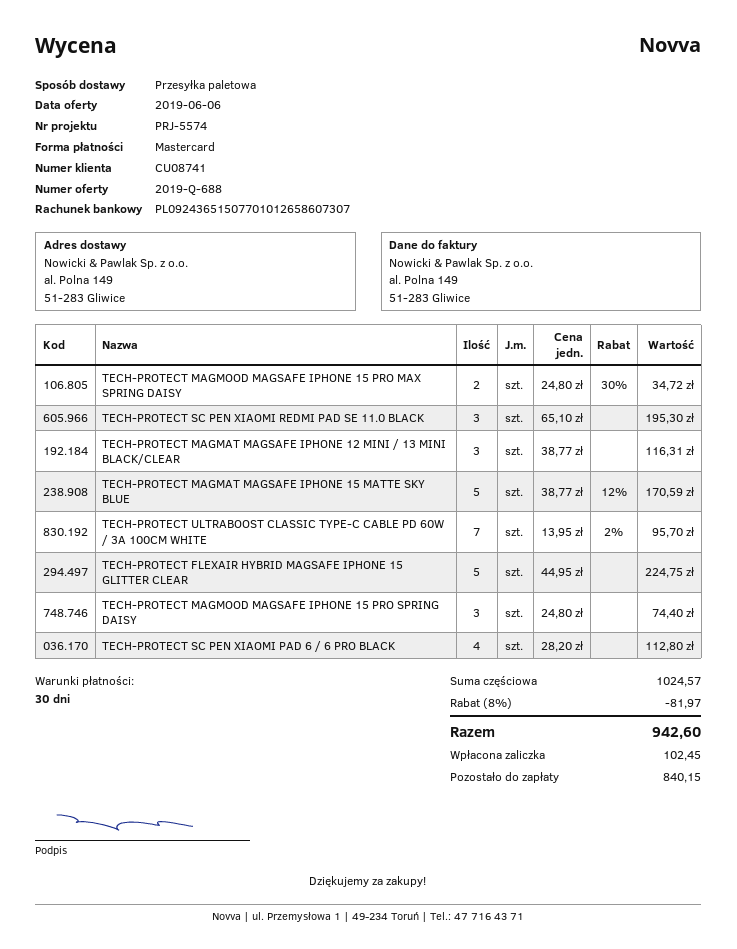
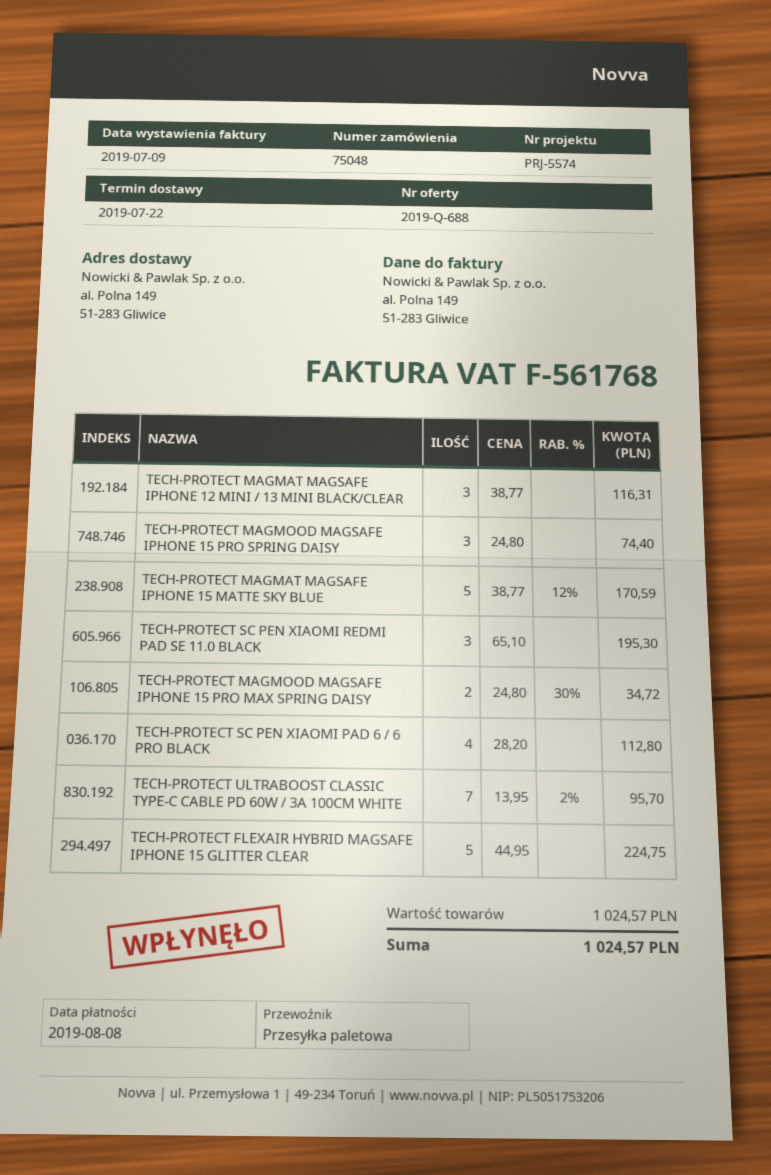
discount: 8% = 81.97 -> none
total: 942.60 -> 1024.57

